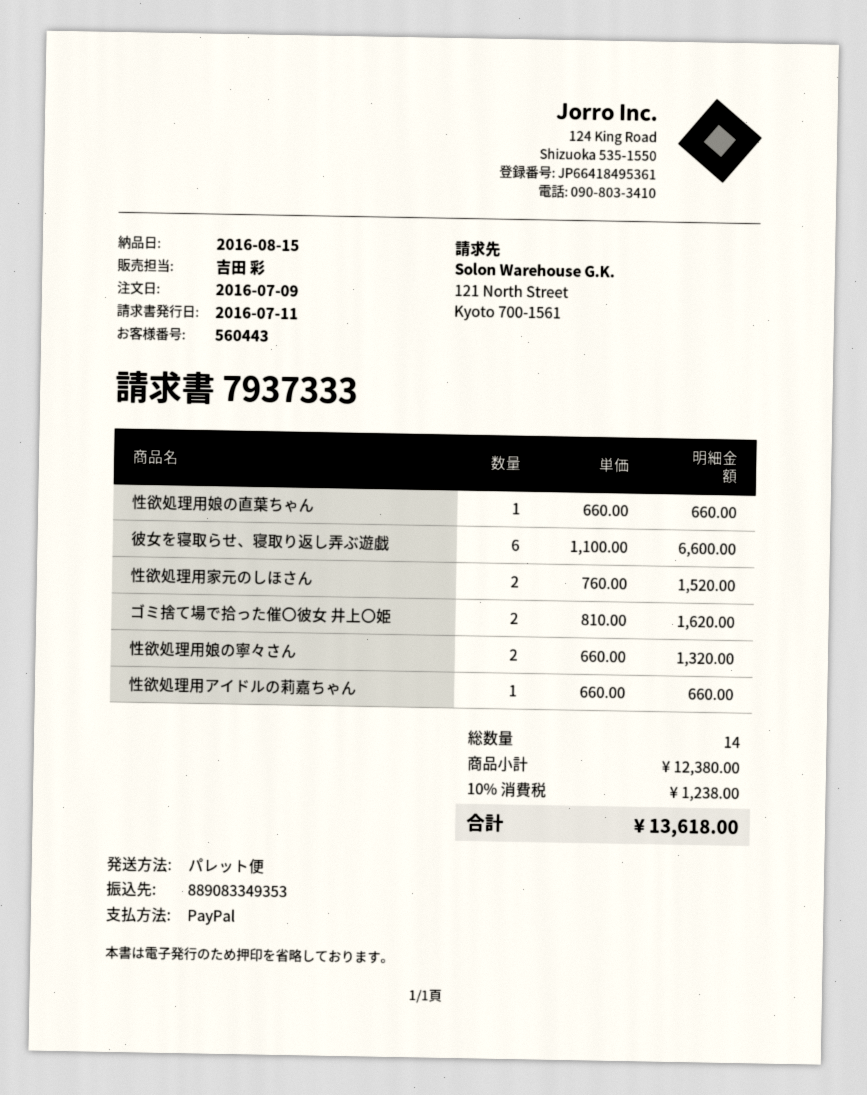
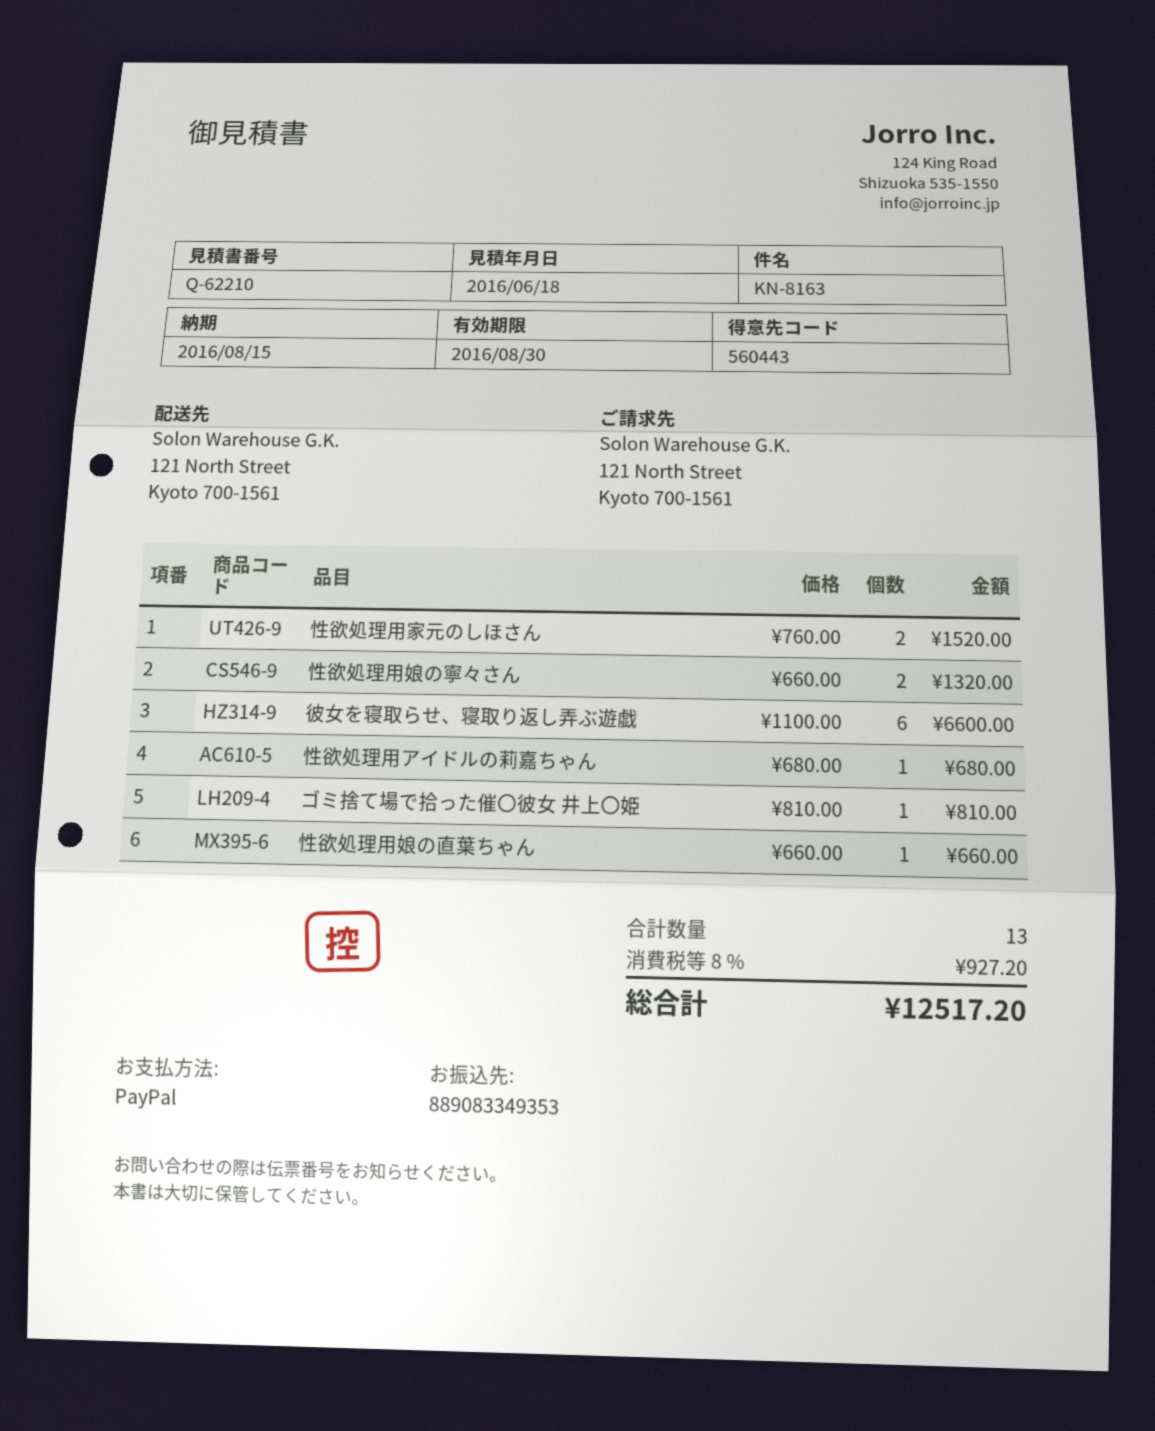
ゴミ捨て場で拾った催〇彼女 井上〇姫: 2 x 810.00 = 1620.00 -> 1 x 810.00 = 810.00
性欲処理用アイドルの莉嘉ちゃん: 1 x 660.00 = 660.00 -> 1 x 680.00 = 680.00
total quantity: 14 -> 13
tax: 10% = 1238.00 -> 8% = 927.20
total: 13618.00 -> 12517.20

